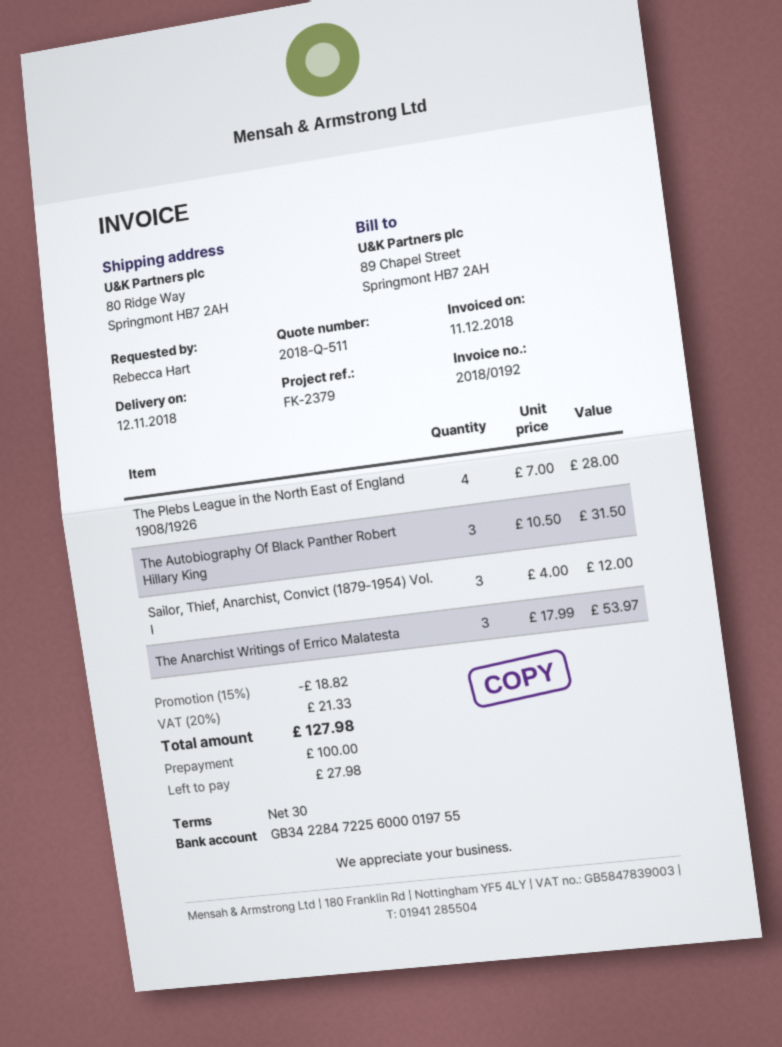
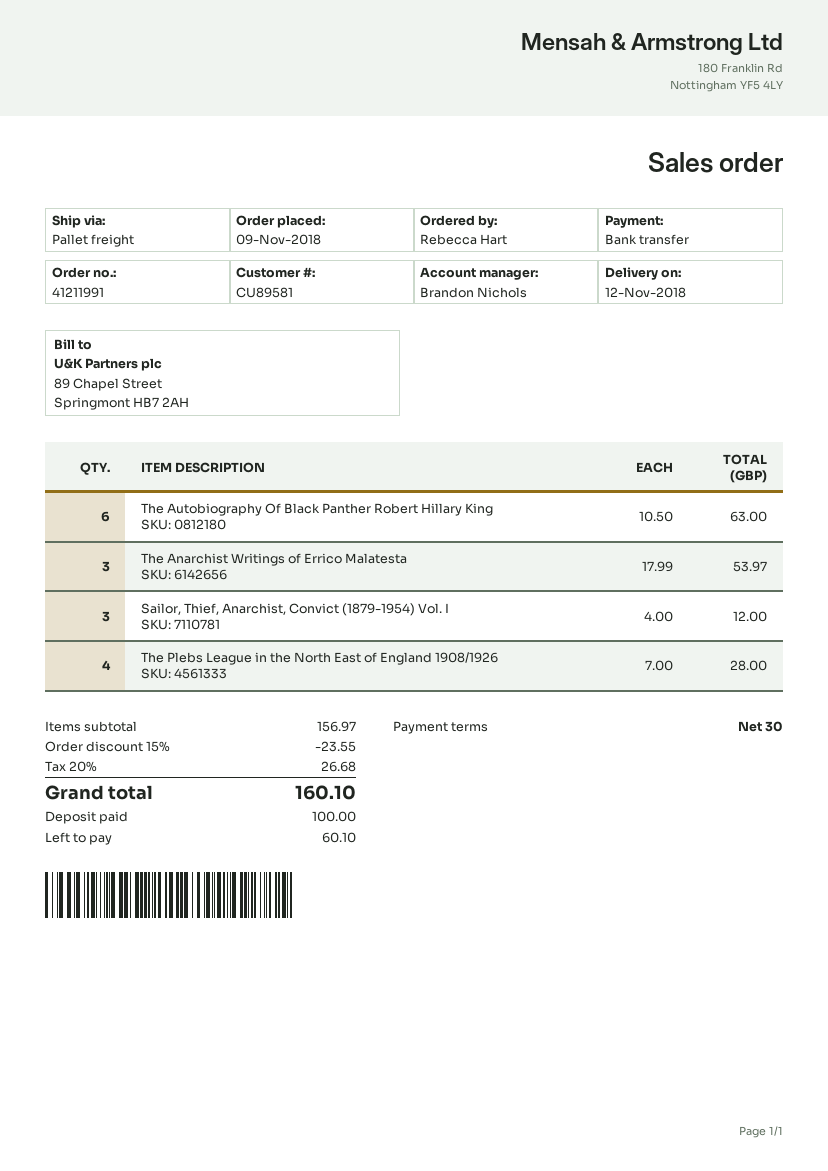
The Autobiography Of Black Panther Robert Hillary King: 3 x 10.50 = 31.50 -> 6 x 10.50 = 63.00
discount: 15% = 18.82 -> 15% = 23.55
tax: 20% = 21.33 -> 20% = 26.68
total: 127.98 -> 160.10
balance: 27.98 -> 60.10

